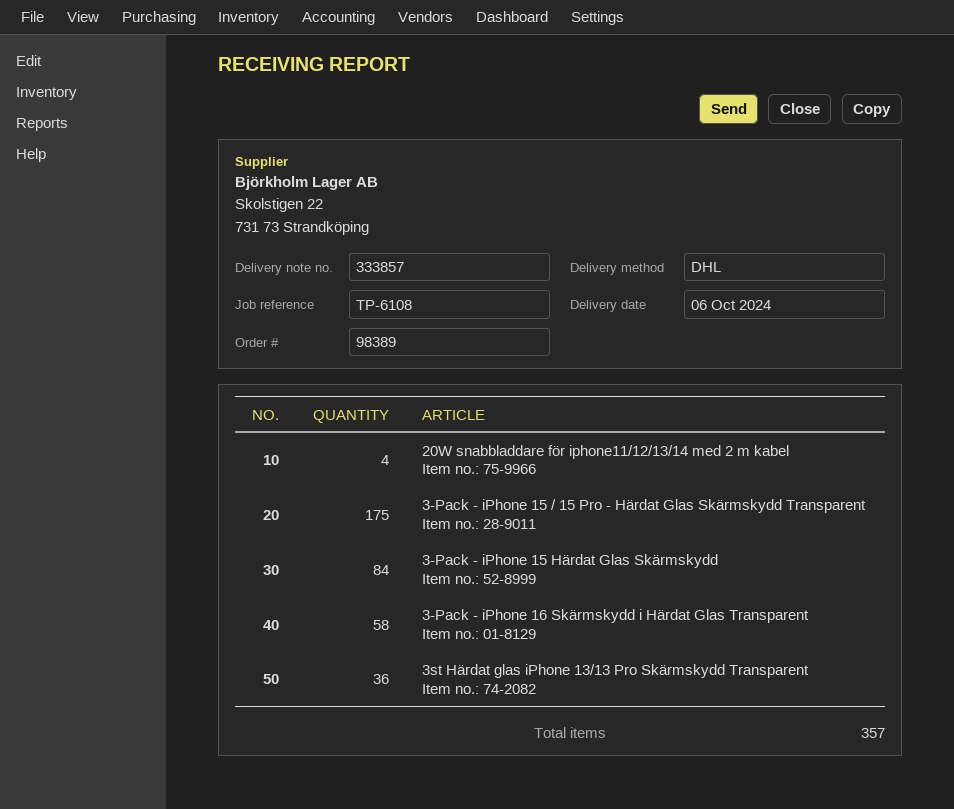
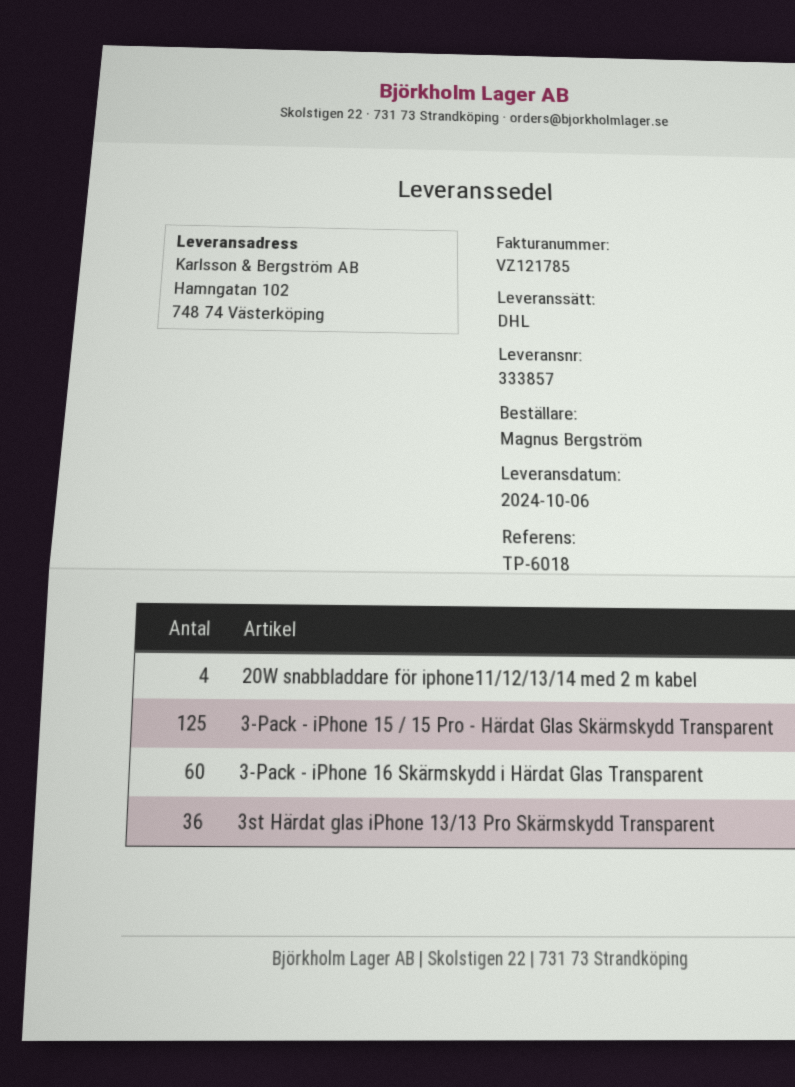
reference: TP-6108 -> TP-6018
3-Pack - iPhone 15 / 15 Pro - Härdat Glas Skärmskydd Transparent: 175 -> 125
3-Pack - iPhone 15 Härdat Glas Skärmskydd: 84 -> none
3-Pack - iPhone 16 Skärmskydd i Härdat Glas Transparent: 58 -> 60

